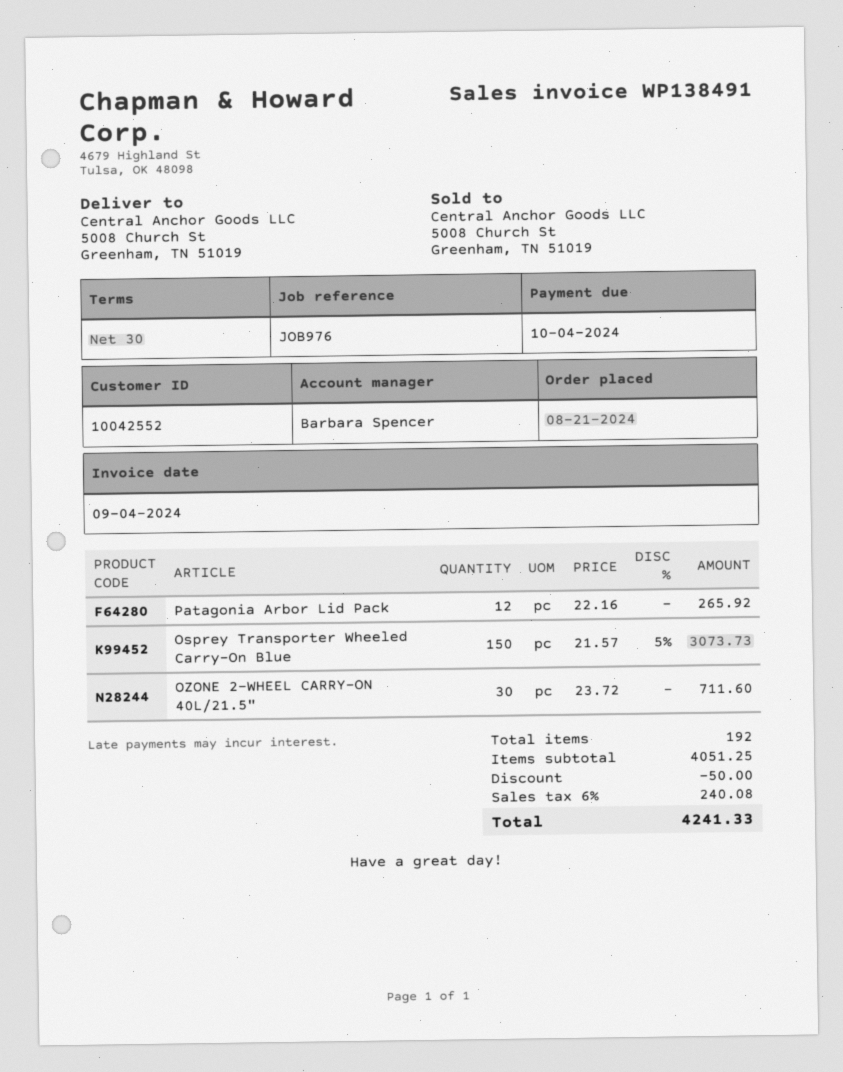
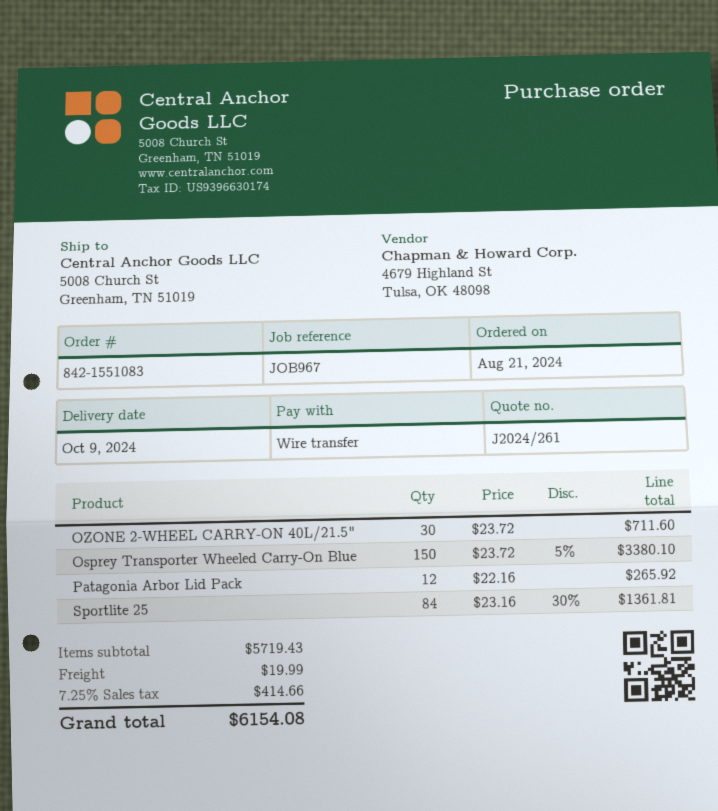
reference: JOB976 -> JOB967
Osprey Transporter Wheeled Carry-On Blue: 150 x 21.57 - 5% = 3073.73 -> 150 x 23.72 - 5% = 3380.10
Sportlite 25: none -> 84 x 23.16 - 30% = 1361.81
subtotal: 4051.25 -> 5719.43
discount: 50.00 -> none
shipping: none -> 19.99
tax: 6% = 240.08 -> 7.25% = 414.66
total: 4241.33 -> 6154.08

